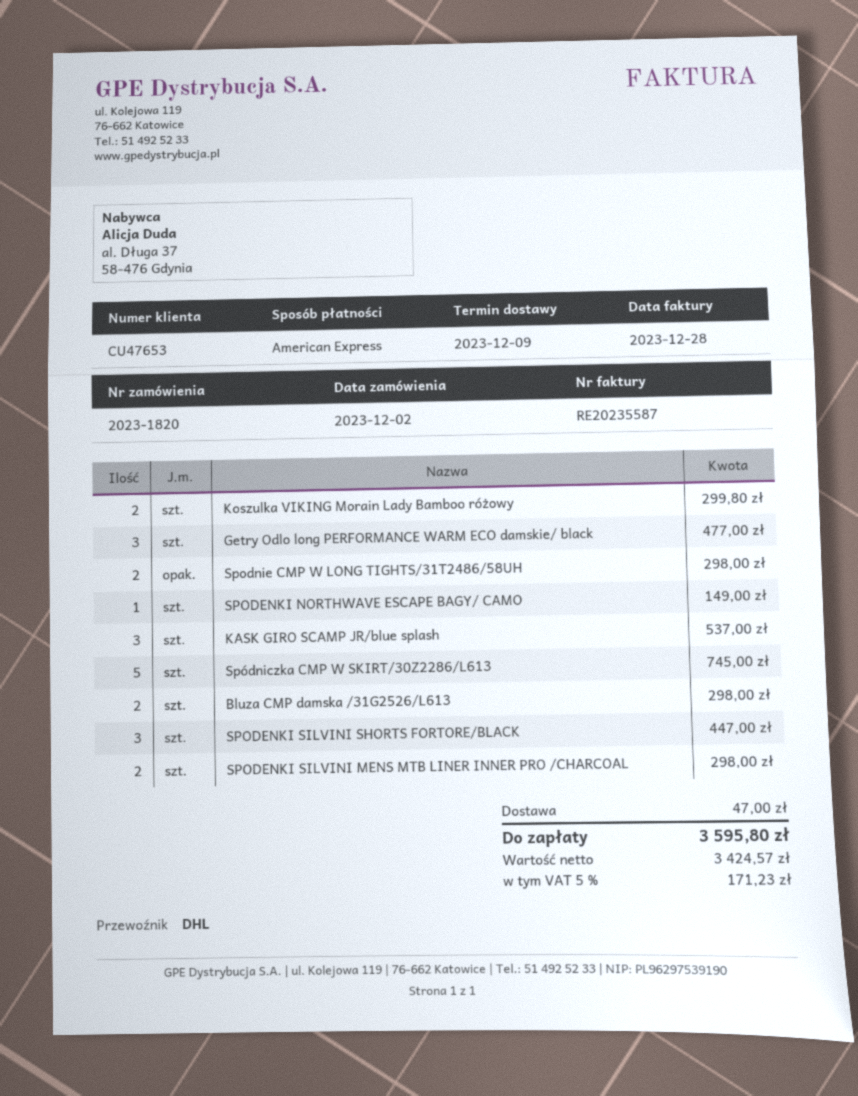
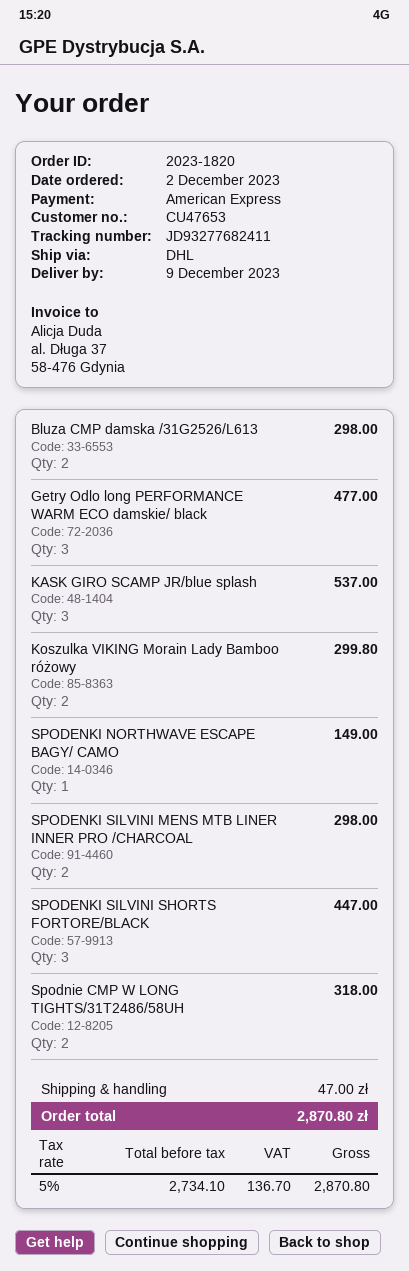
Spodnie CMP W LONG TIGHTS/31T2486/58UH: 2 for 298.00 -> 2 for 318.00
Spódniczka CMP W SKIRT/30Z2286/L613: 5 for 745.00 -> none
net: 3424.57 -> 2734.10
tax: 5% = 171.23 -> 5% = 136.70
total: 3595.80 -> 2870.80

